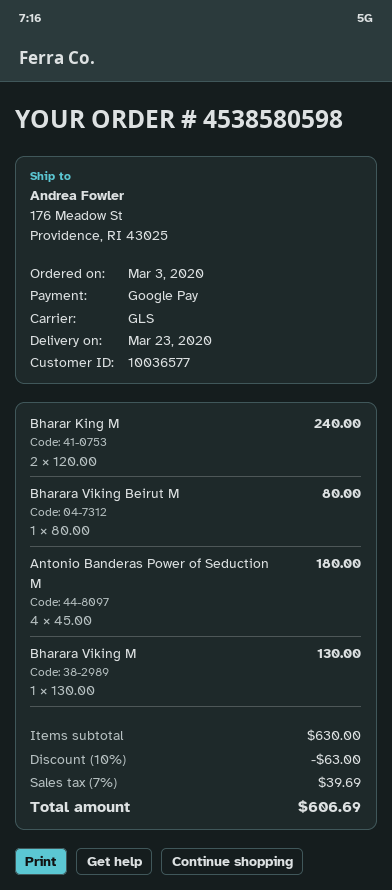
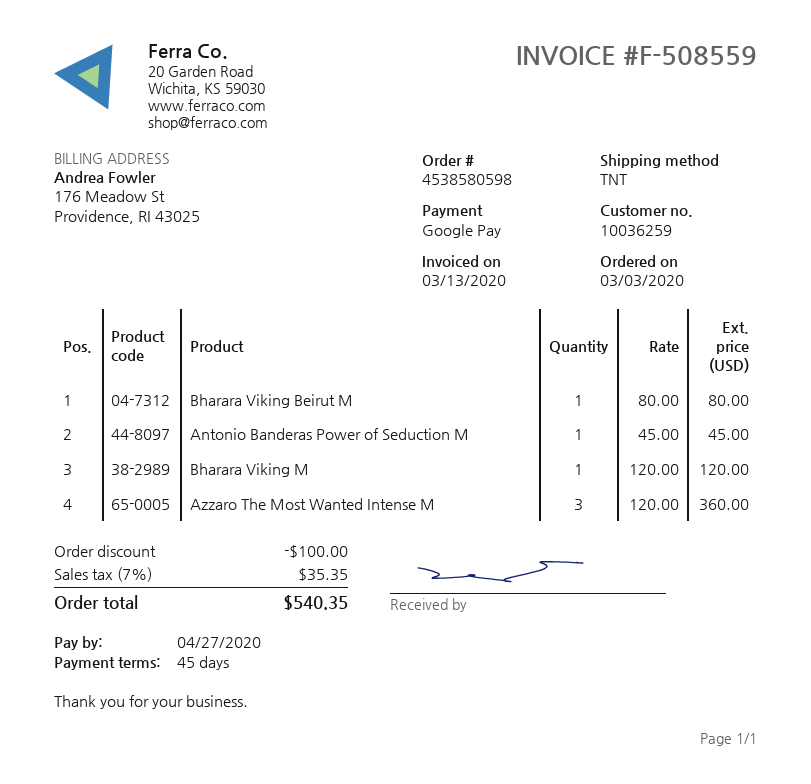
customer number: 10036577 -> 10036259
shipping method: GLS -> TNT
Bharar King M: 2 x 120.00 = 240.00 -> none
Antonio Banderas Power of Seduction M: 4 x 45.00 = 180.00 -> 1 x 45.00 = 45.00
Bharara Viking M: 1 x 130.00 = 130.00 -> 1 x 120.00 = 120.00
Azzaro The Most Wanted Intense M: none -> 3 x 120.00 = 360.00
discount: 63.00 -> 100.00
tax: 7% = 39.69 -> 7% = 35.35
total: 606.69 -> 540.35

